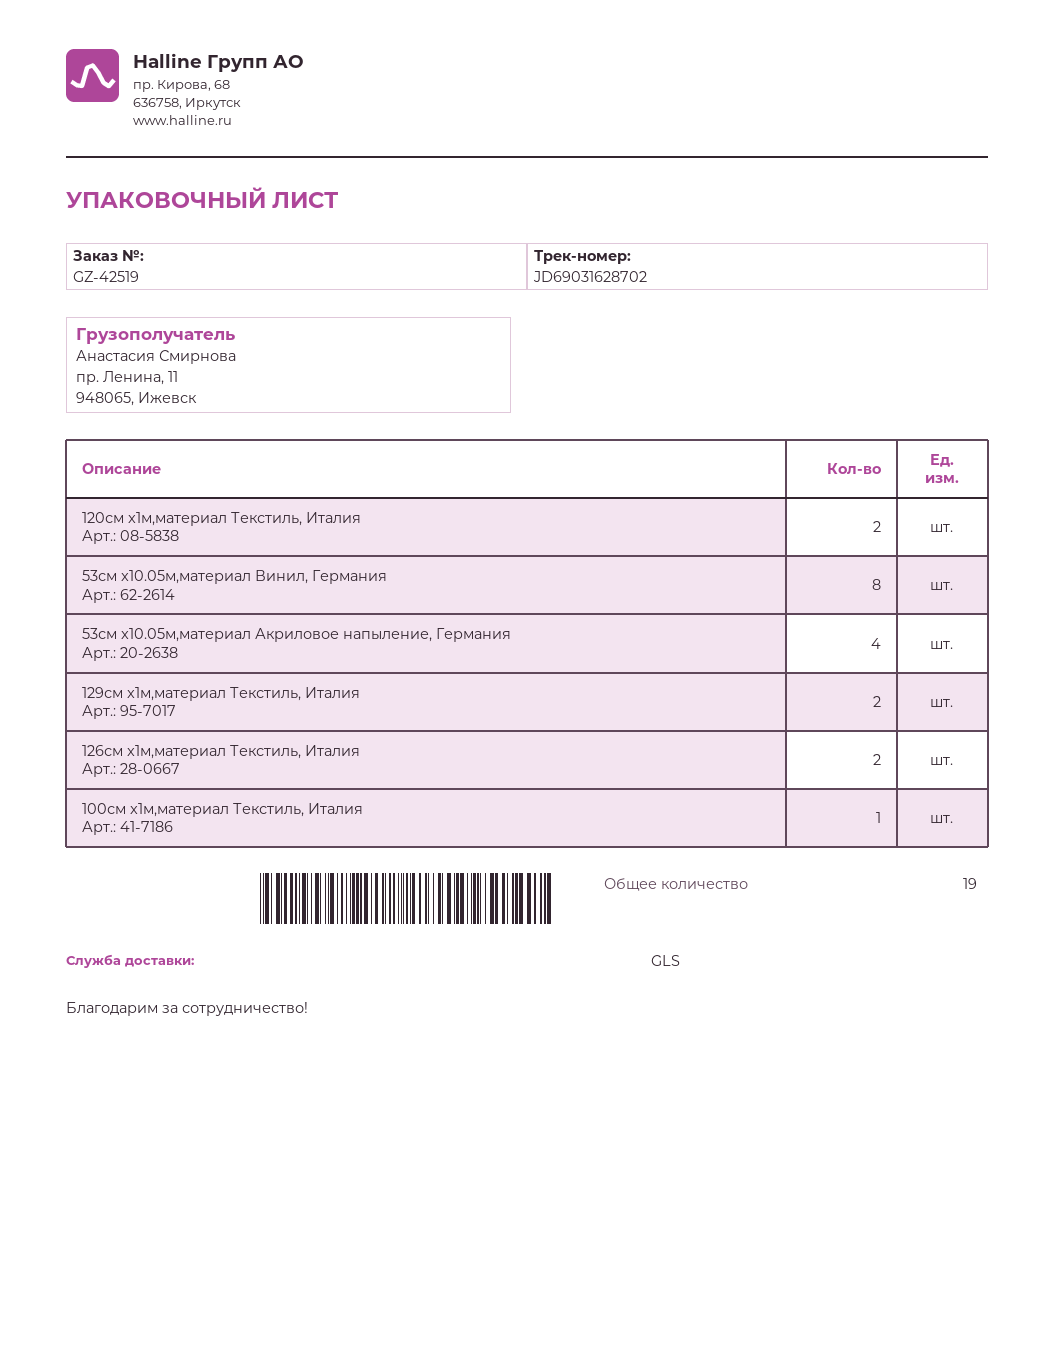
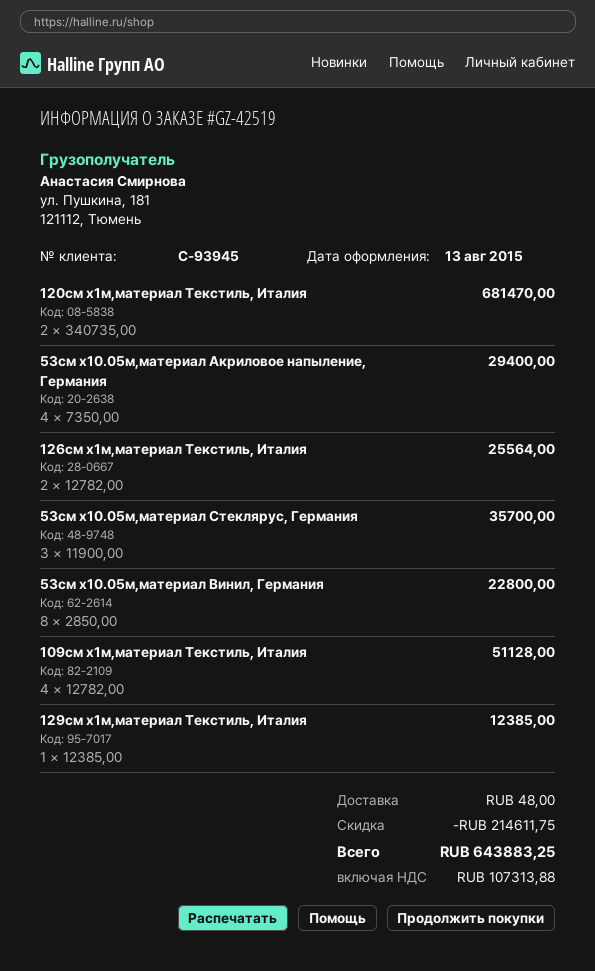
ship to: пр. Ленина, 11, 948065, Ижевск -> ул. Пушкина, 181, 121112, Тюмень
129см x1м,материал Текстиль, Италия: 2 -> 1
100см x1м,материал Текстиль, Италия: 1 -> none
53см x10.05м,материал Стеклярус, Германия: none -> 3
109см x1м,материал Текстиль, Италия: none -> 4

